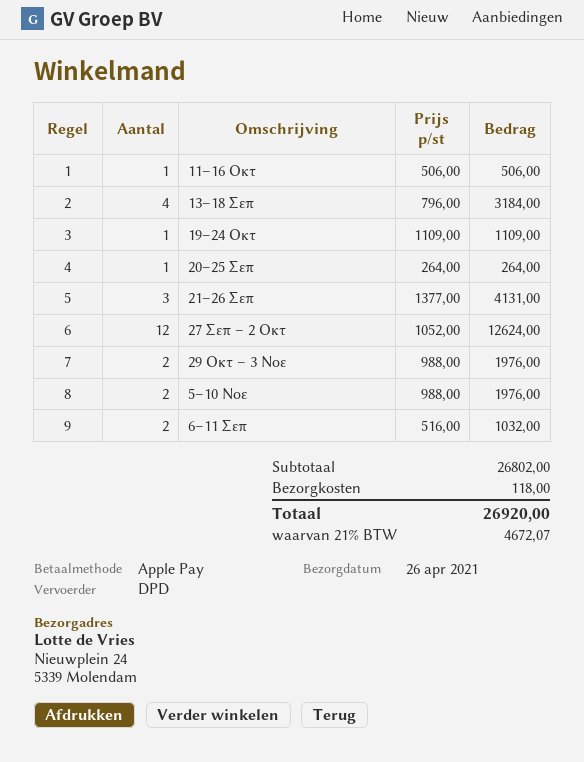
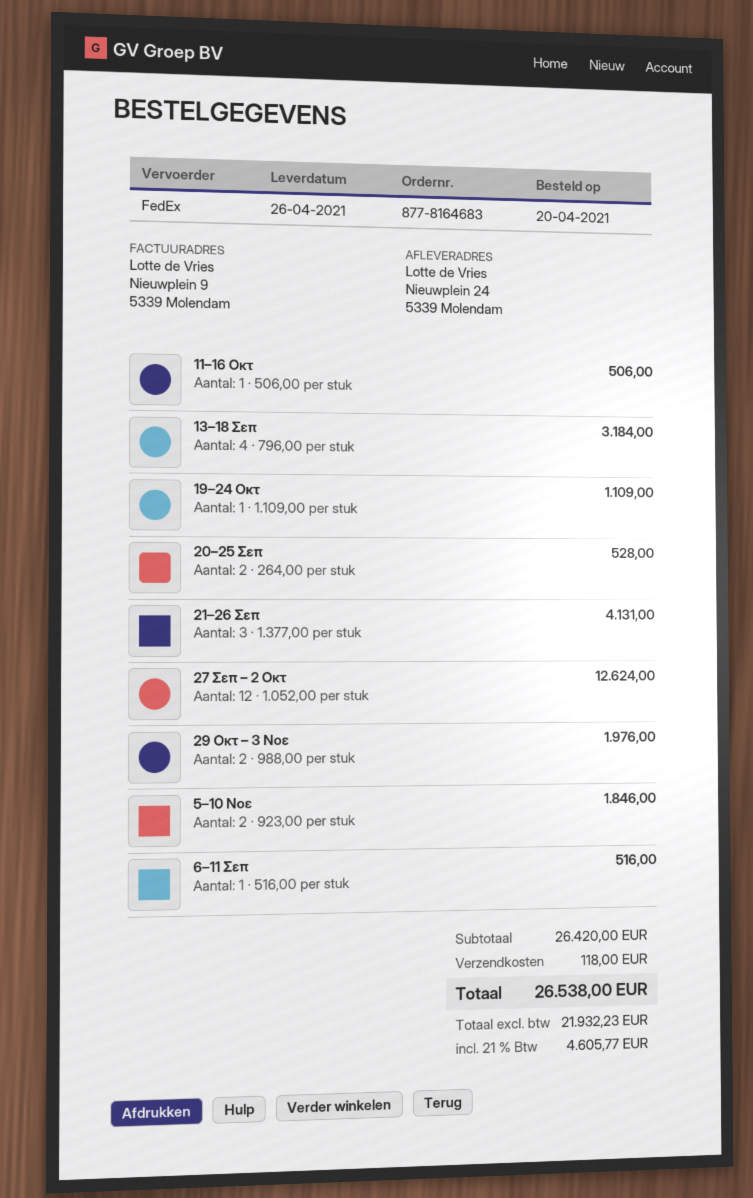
shipping method: DPD -> FedEx
20–25 Σεπ: 1 x 264.00 = 264.00 -> 2 x 264.00 = 528.00
5–10 Νοε: 2 x 988.00 = 1976.00 -> 2 x 923.00 = 1846.00
6–11 Σεπ: 2 x 516.00 = 1032.00 -> 1 x 516.00 = 516.00
subtotal: 26802.00 -> 26420.00
tax: 21% = 4672.07 -> 21% = 4605.77
total: 26920.00 -> 26538.00

